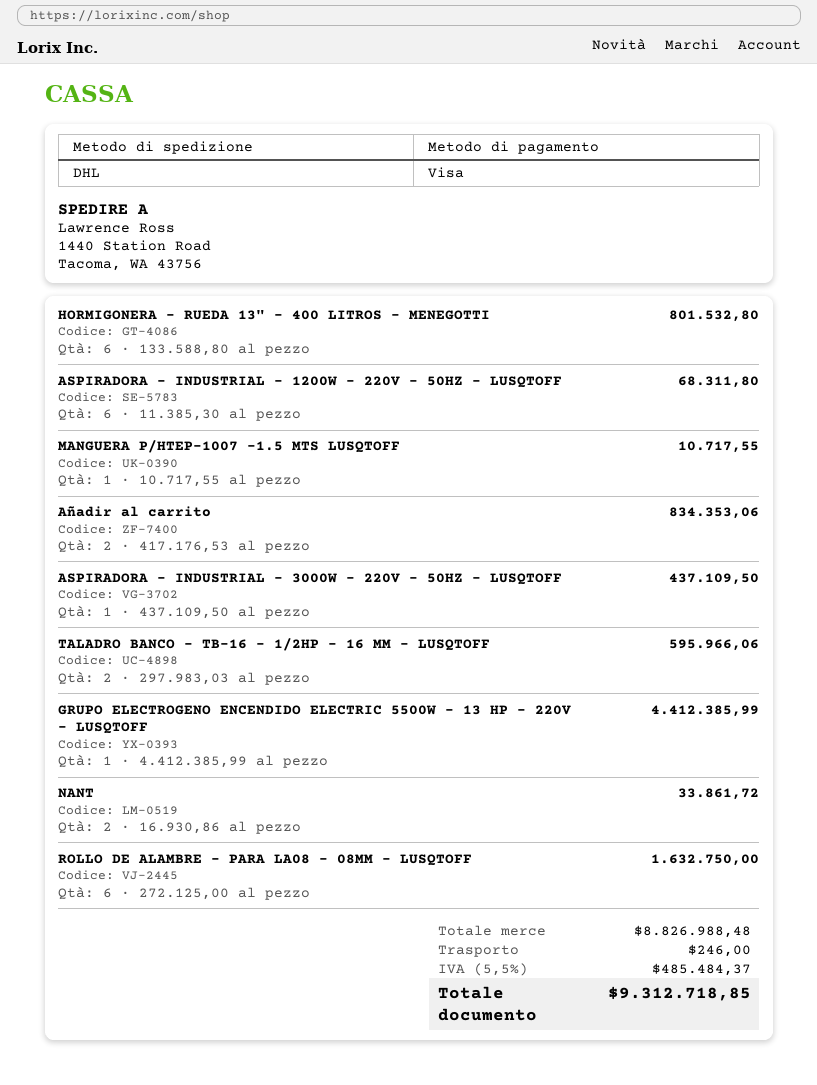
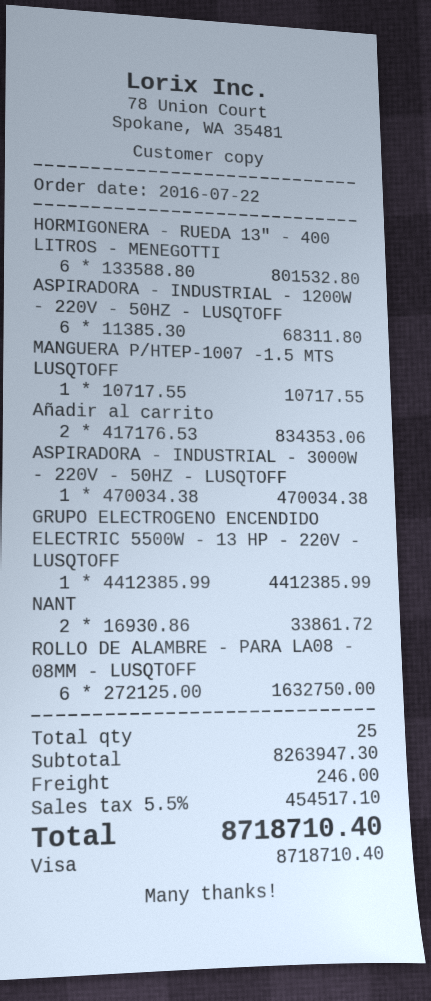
ASPIRADORA - INDUSTRIAL - 3000W - 220V - 50HZ - LUSQTOFF: 1 x 437109.50 = 437109.50 -> 1 x 470034.38 = 470034.38
TALADRO BANCO - TB-16 - 1/2HP - 16 MM - LUSQTOFF: 2 x 297983.03 = 595966.06 -> none
subtotal: 8826988.48 -> 8263947.30
tax: 5.5% = 485484.37 -> 5.5% = 454517.10
total: 9312718.85 -> 8718710.40

